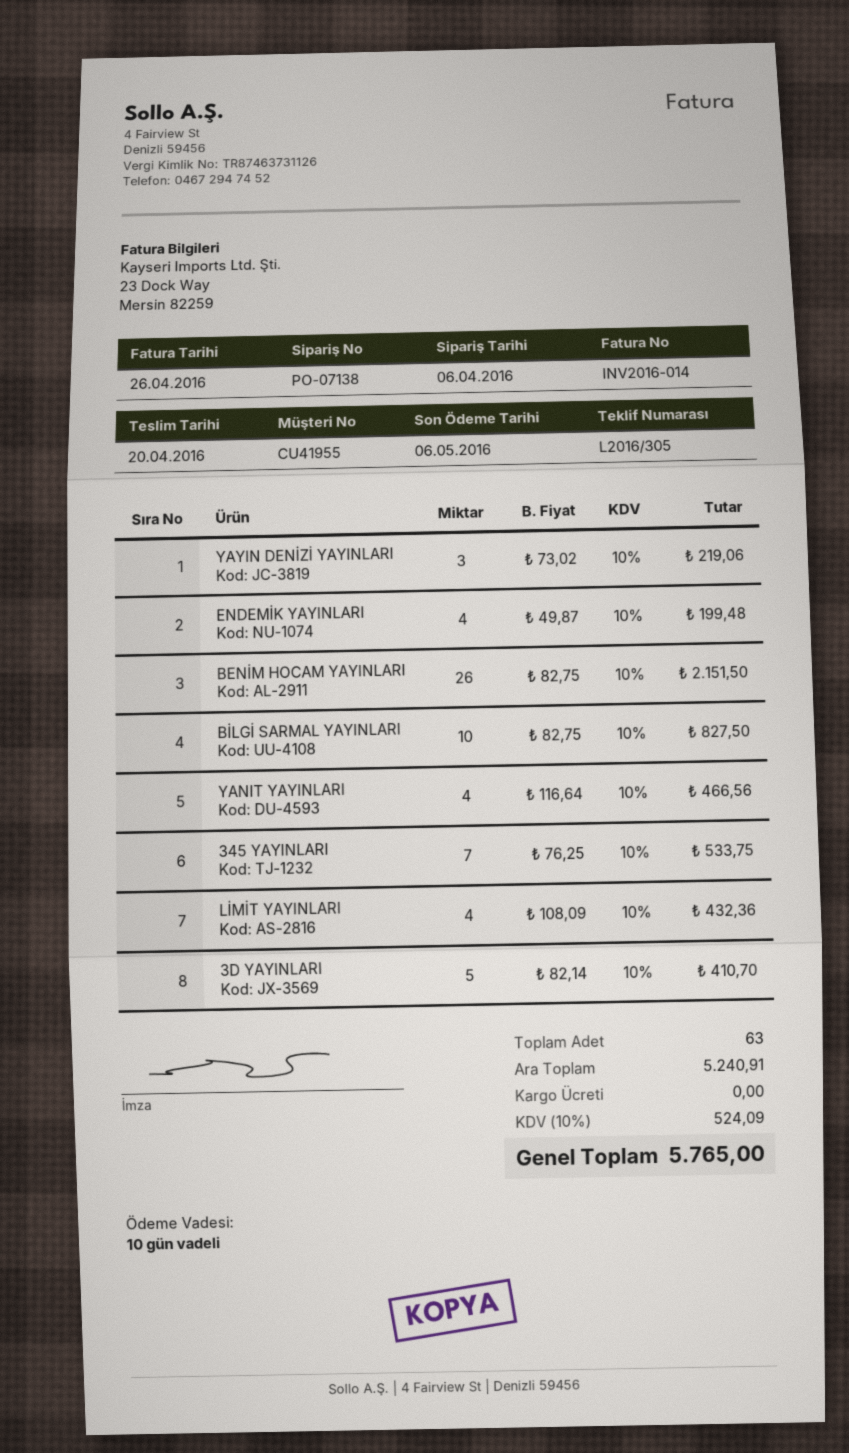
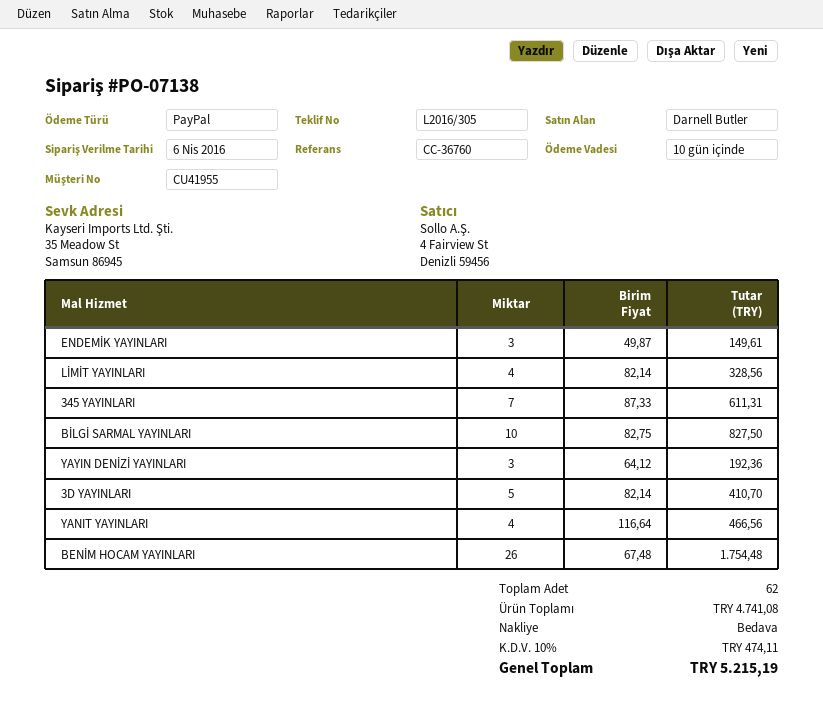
YAYIN DENİZİ YAYINLARI: 3 x 73.02 = 219.06 -> 3 x 64.12 = 192.36
ENDEMİK YAYINLARI: 4 x 49.87 = 199.48 -> 3 x 49.87 = 149.61
BENİM HOCAM YAYINLARI: 26 x 82.75 = 2151.50 -> 26 x 67.48 = 1754.48
345 YAYINLARI: 7 x 76.25 = 533.75 -> 7 x 87.33 = 611.31
LİMİT YAYINLARI: 4 x 108.09 = 432.36 -> 4 x 82.14 = 328.56
total quantity: 63 -> 62
subtotal: 5240.91 -> 4741.08
tax: 10% = 524.09 -> 10% = 474.11
total: 5765.00 -> 5215.19

